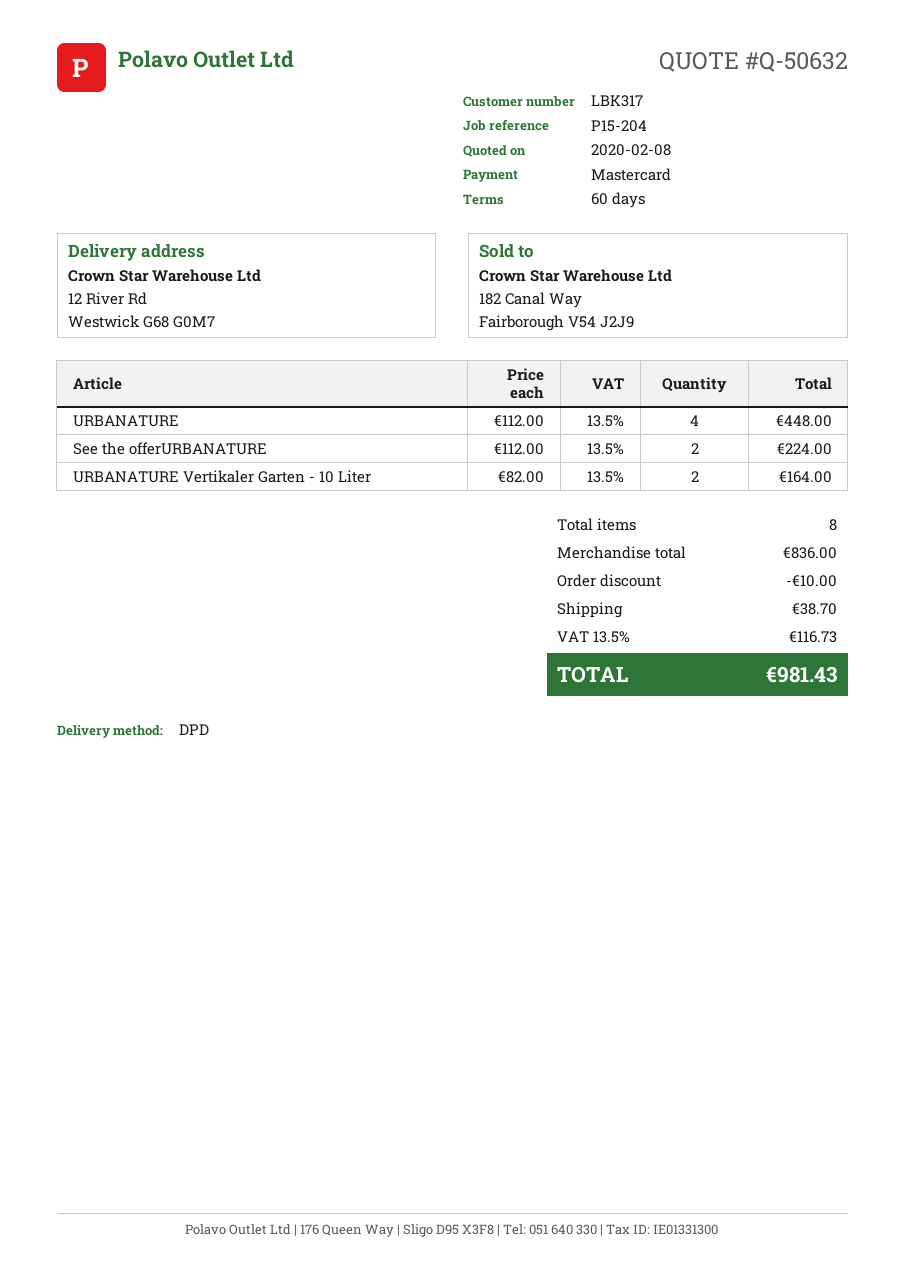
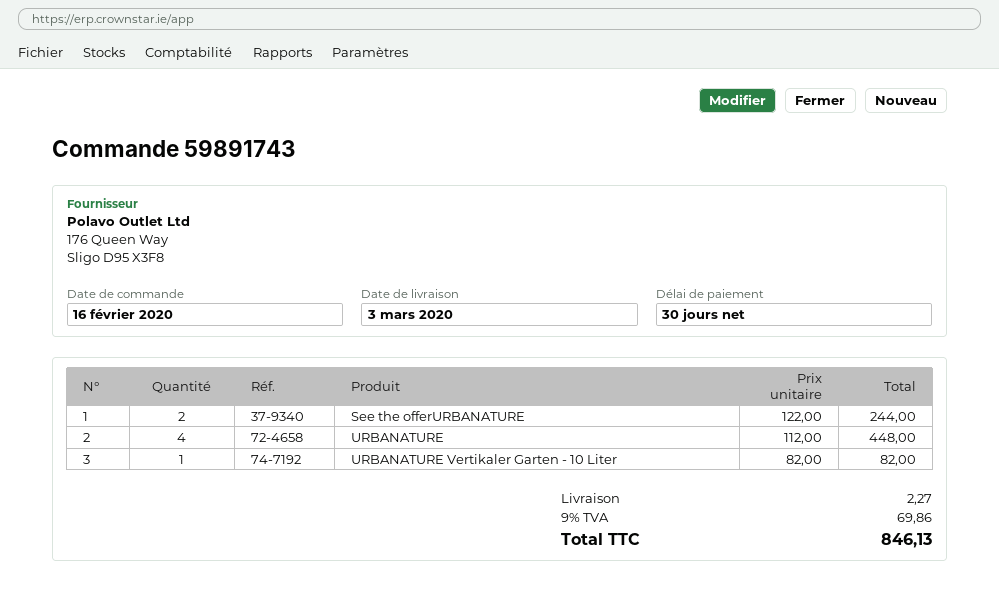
payment terms: 60 days -> 30 days
See the offerURBANATURE: 2 x 112.00 = 224.00 -> 2 x 122.00 = 244.00
URBANATURE Vertikaler Garten - 10 Liter: 2 x 82.00 = 164.00 -> 1 x 82.00 = 82.00
discount: 10.00 -> none
shipping: 38.70 -> 2.27
tax: 13.5% = 116.73 -> 9% = 69.86
total: 981.43 -> 846.13

